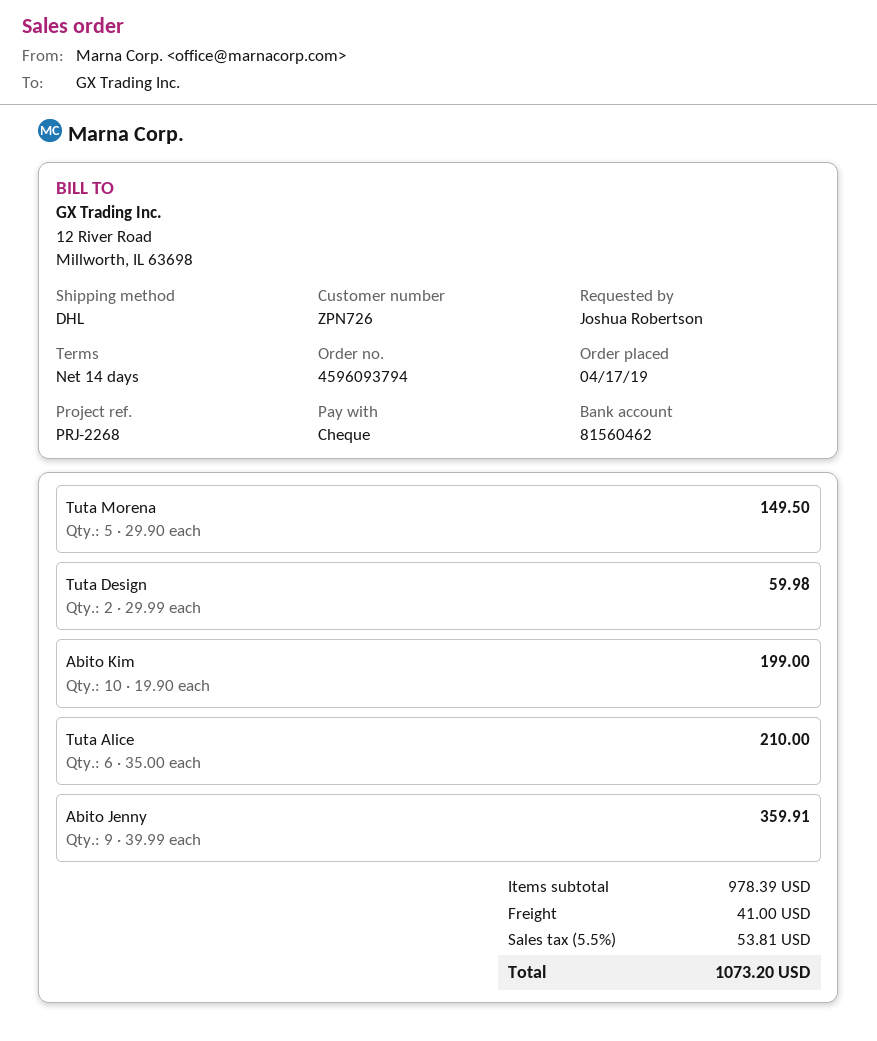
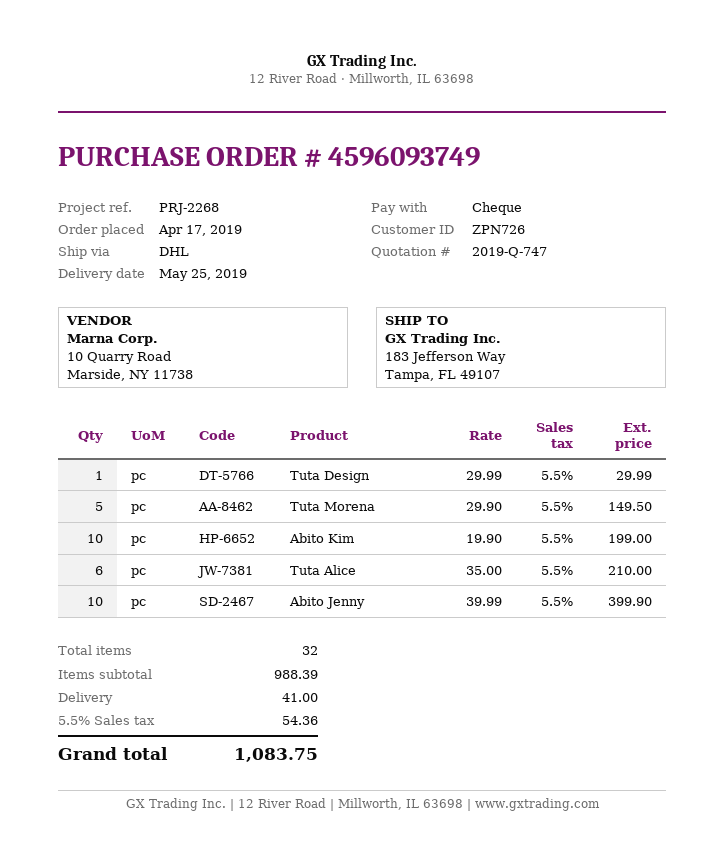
order number: 4596093794 -> 4596093749
Tuta Design: 2 x 29.99 = 59.98 -> 1 x 29.99 = 29.99
Abito Jenny: 9 x 39.99 = 359.91 -> 10 x 39.99 = 399.90
subtotal: 978.39 -> 988.39
tax: 5.5% = 53.81 -> 5.5% = 54.36
total: 1073.20 -> 1083.75

